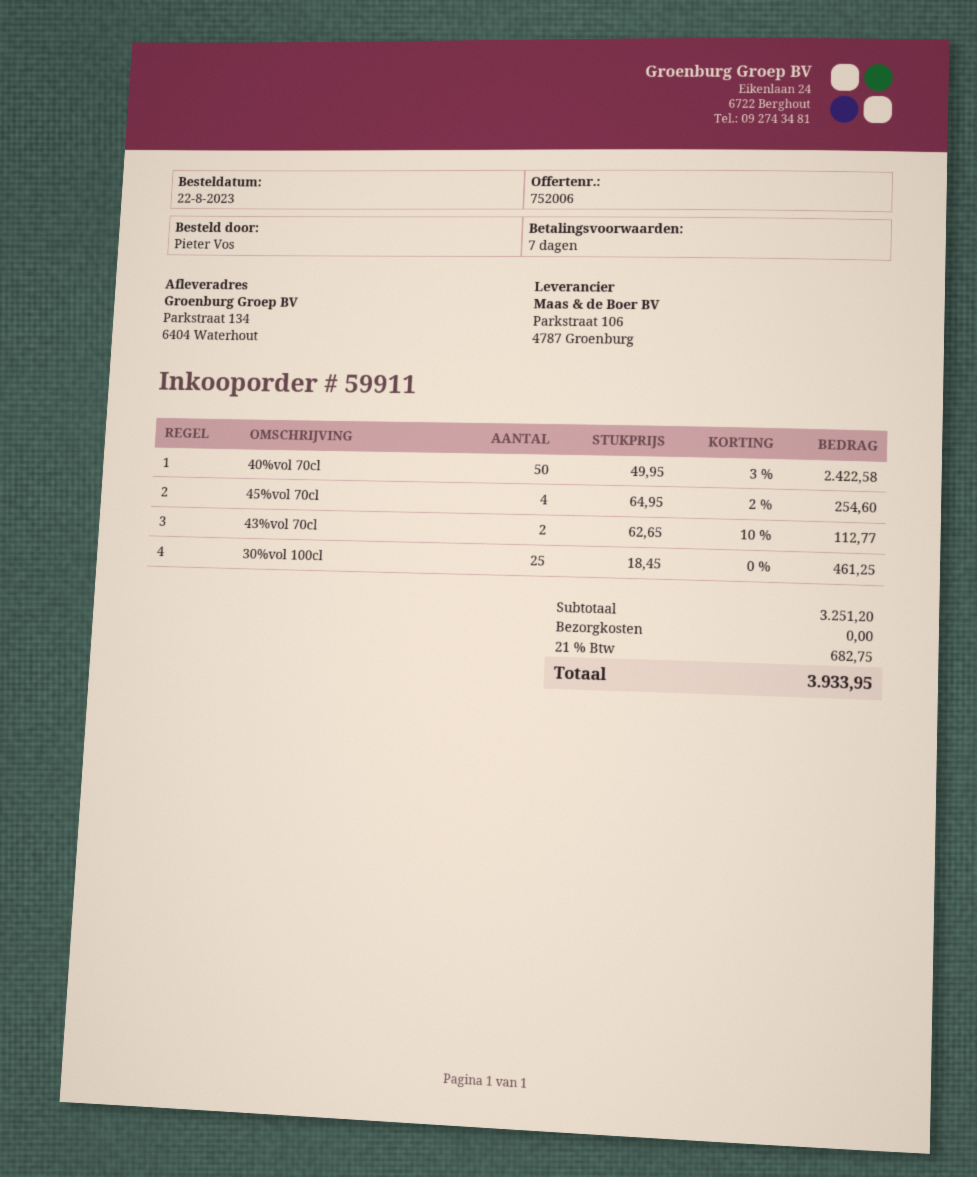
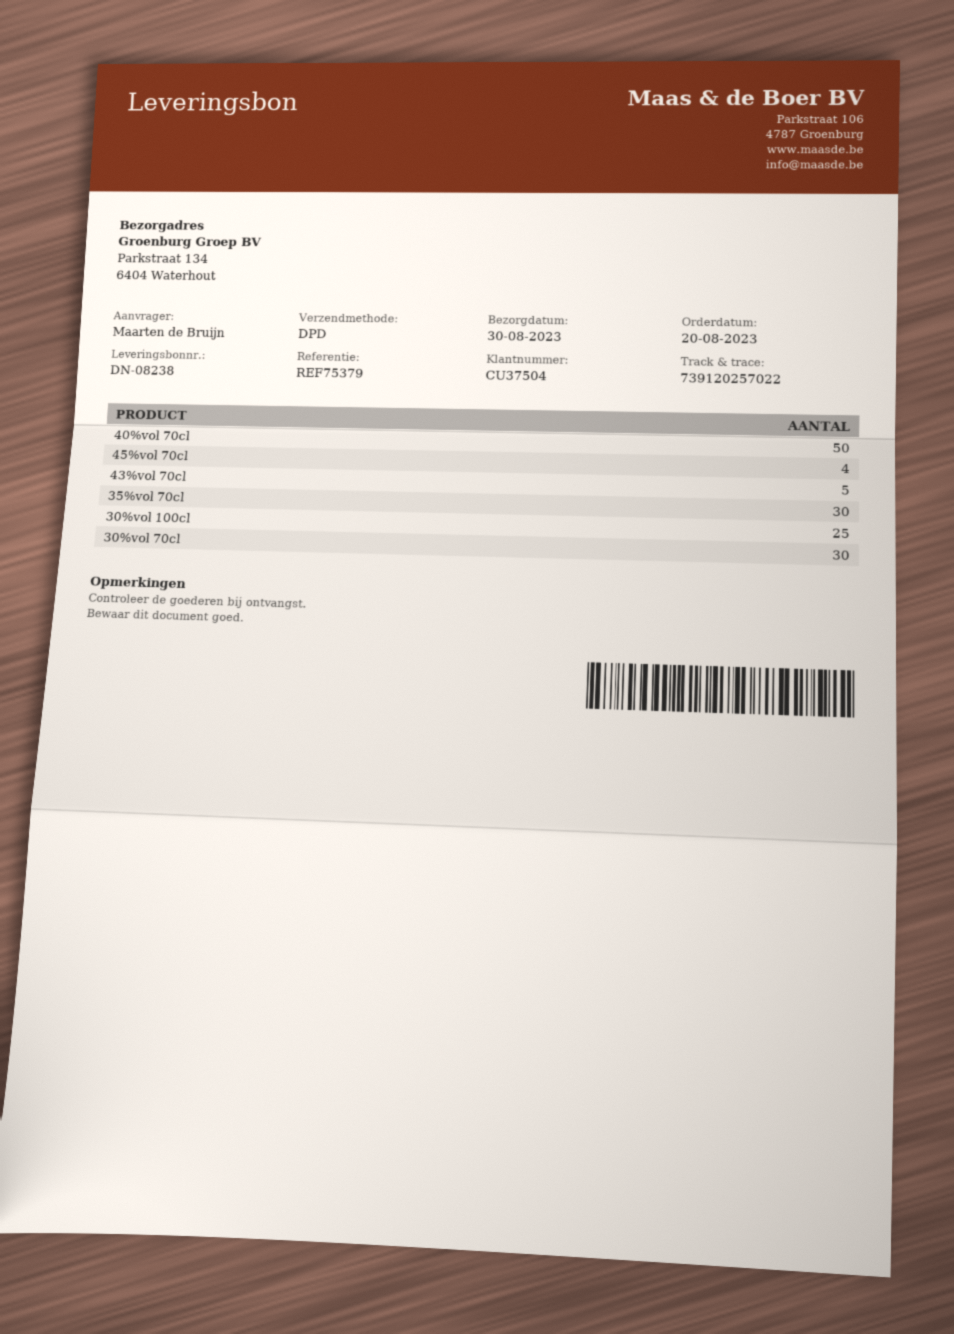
order date: 2023-08-22 -> 2023-08-20
ordered by: Pieter Vos -> Maarten de Bruijn
43%vol 70cl: 2 -> 5
35%vol 70cl: none -> 30
30%vol 70cl: none -> 30

